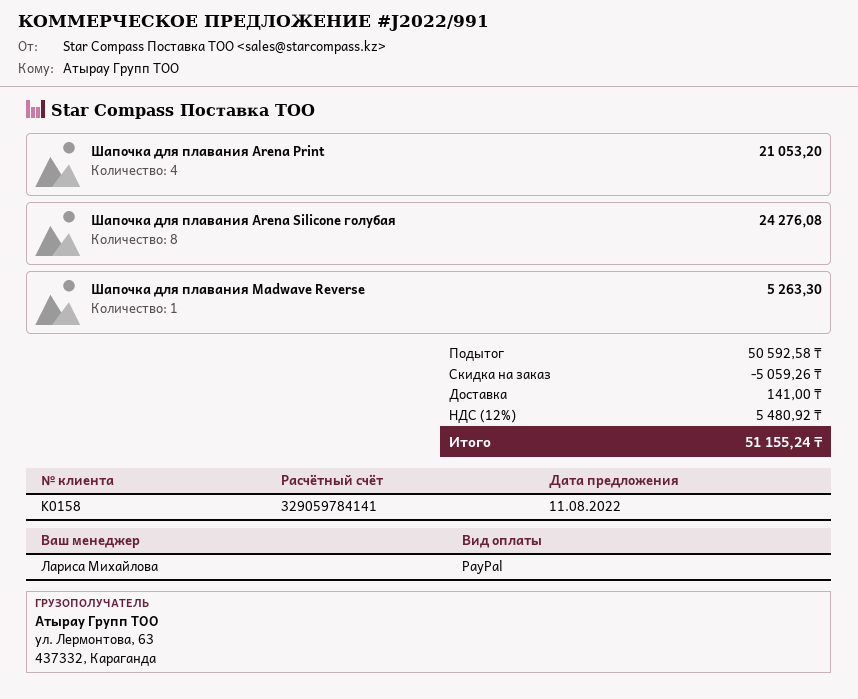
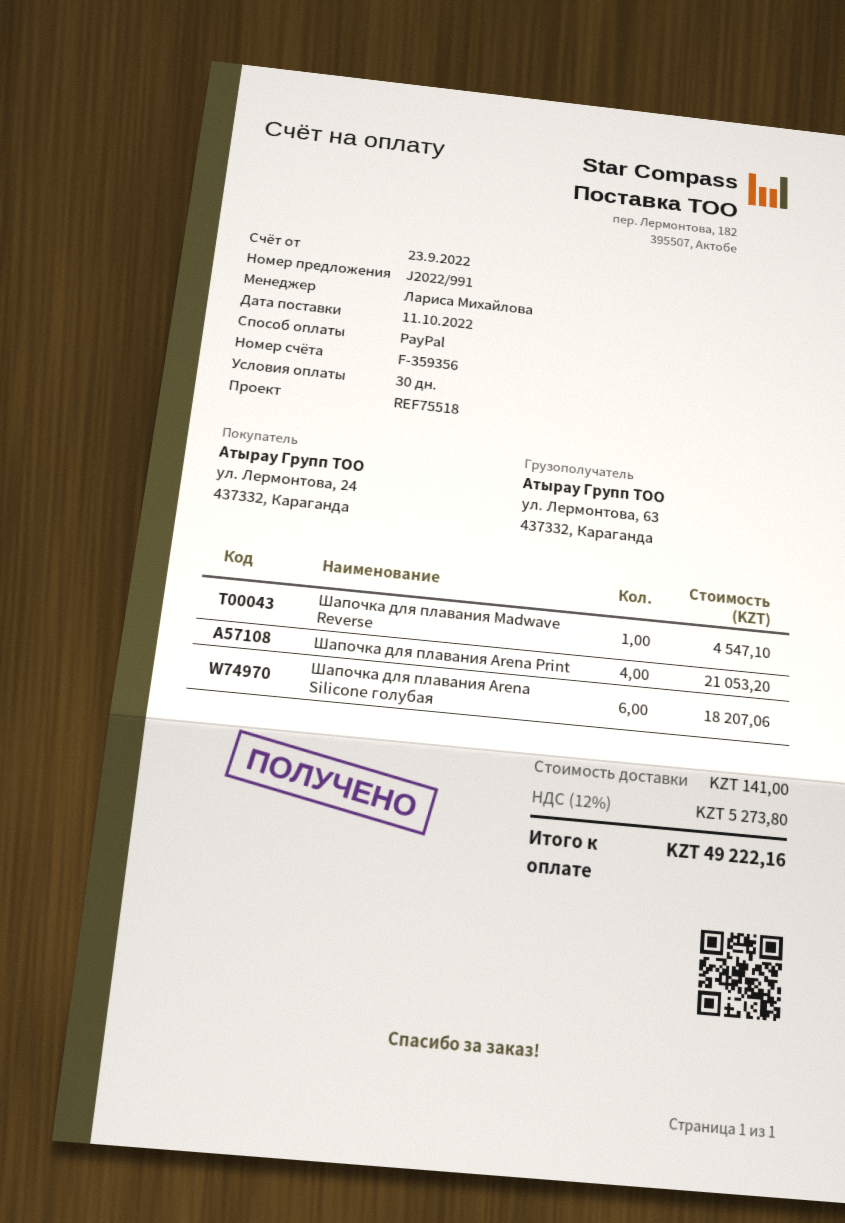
Шапочка для плавания Arena Silicone голубая: 8 for 24276.08 -> 6 for 18207.06
Шапочка для плавания Madwave Reverse: 1 for 5263.30 -> 1 for 4547.10
discount: 5059.26 -> none
tax: 12% = 5480.92 -> 12% = 5273.80
total: 51155.24 -> 49222.16

